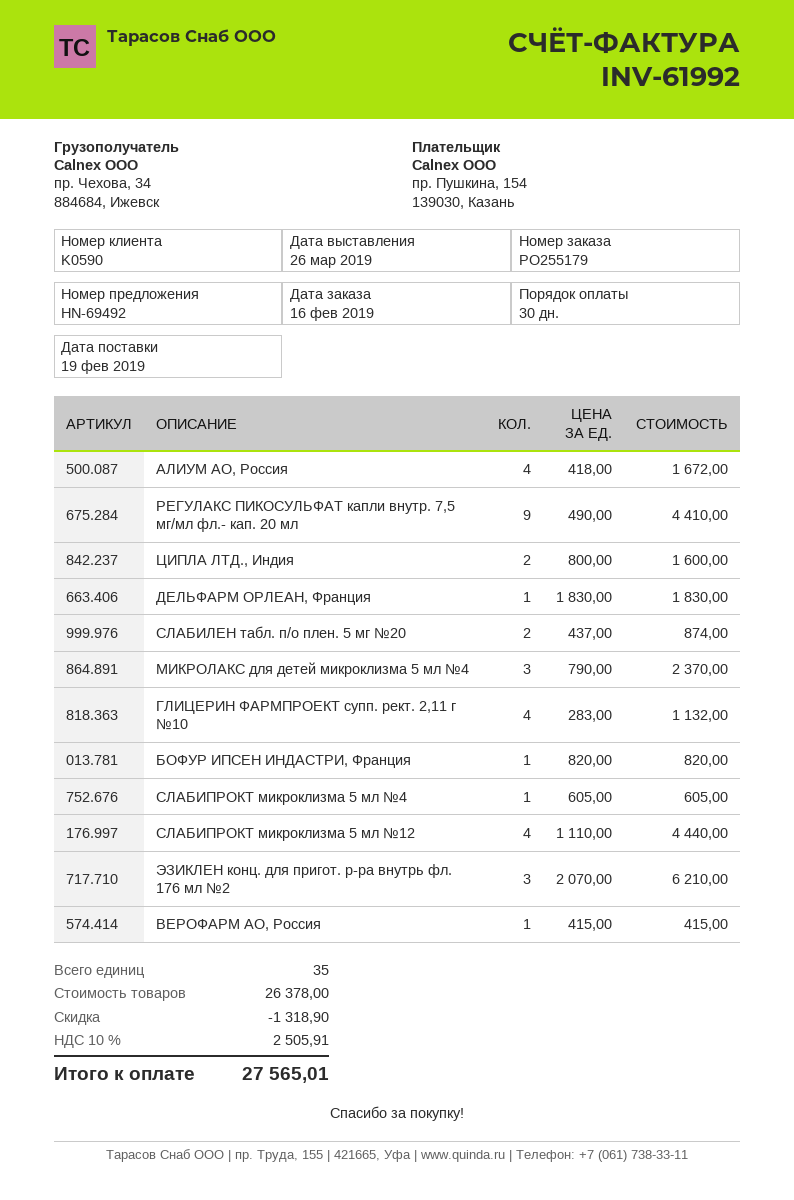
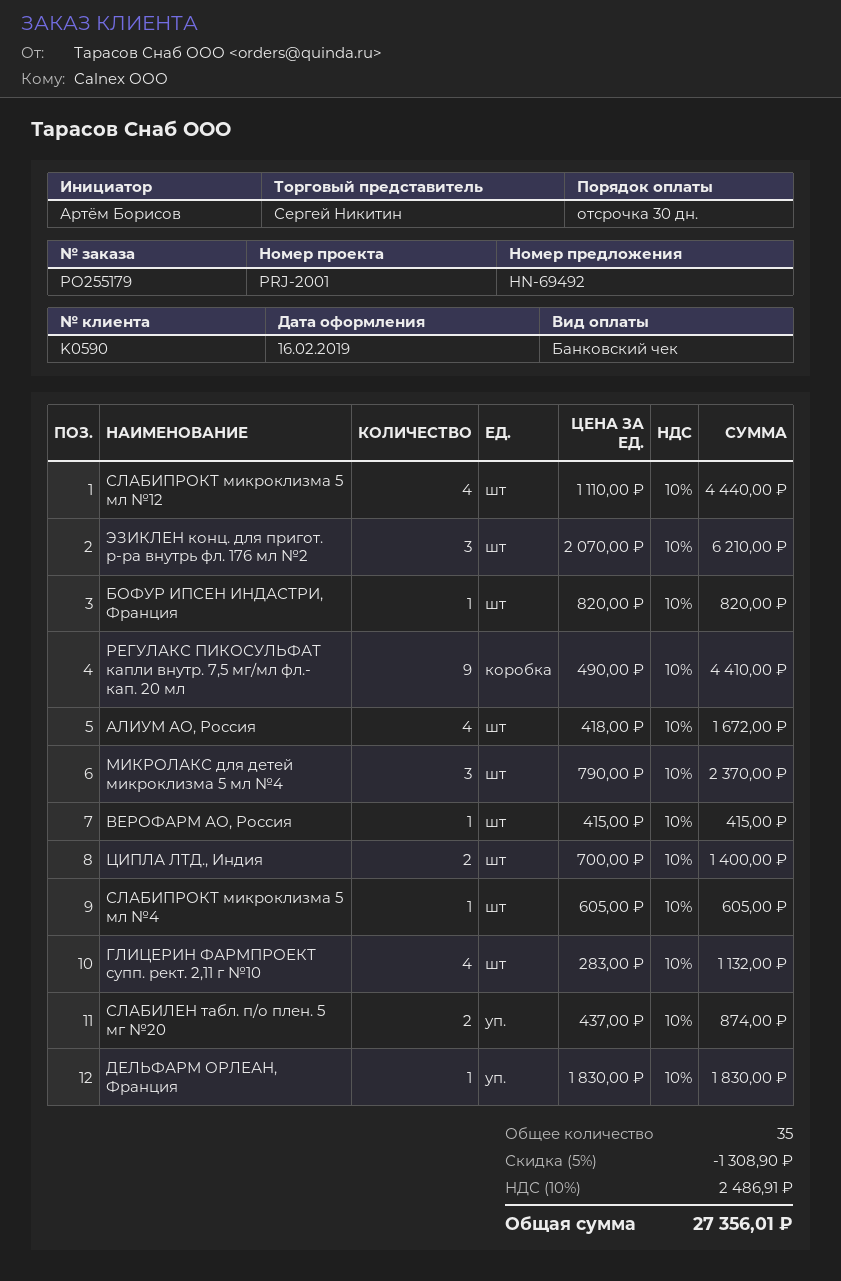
ЦИПЛА ЛТД., Индия: 2 x 800.00 = 1600.00 -> 2 x 700.00 = 1400.00
discount: 1318.90 -> 1308.90
tax: 10% = 2505.91 -> 10% = 2486.91
total: 27565.01 -> 27356.01

